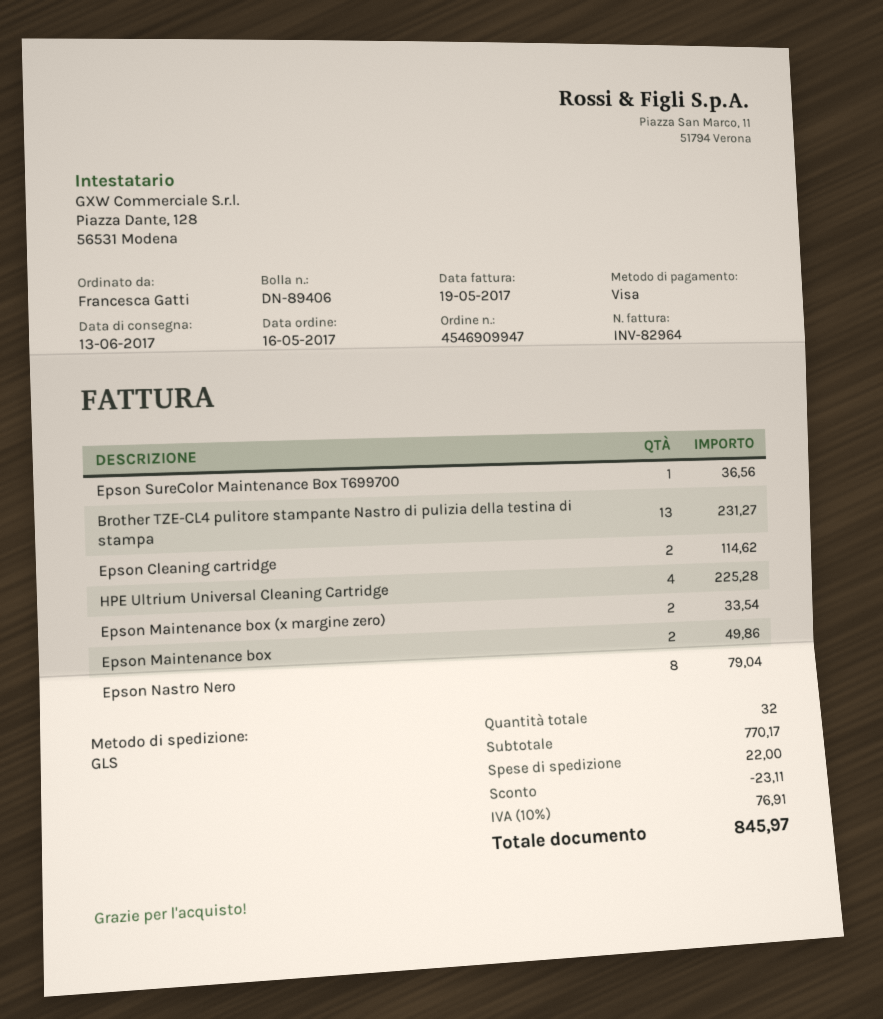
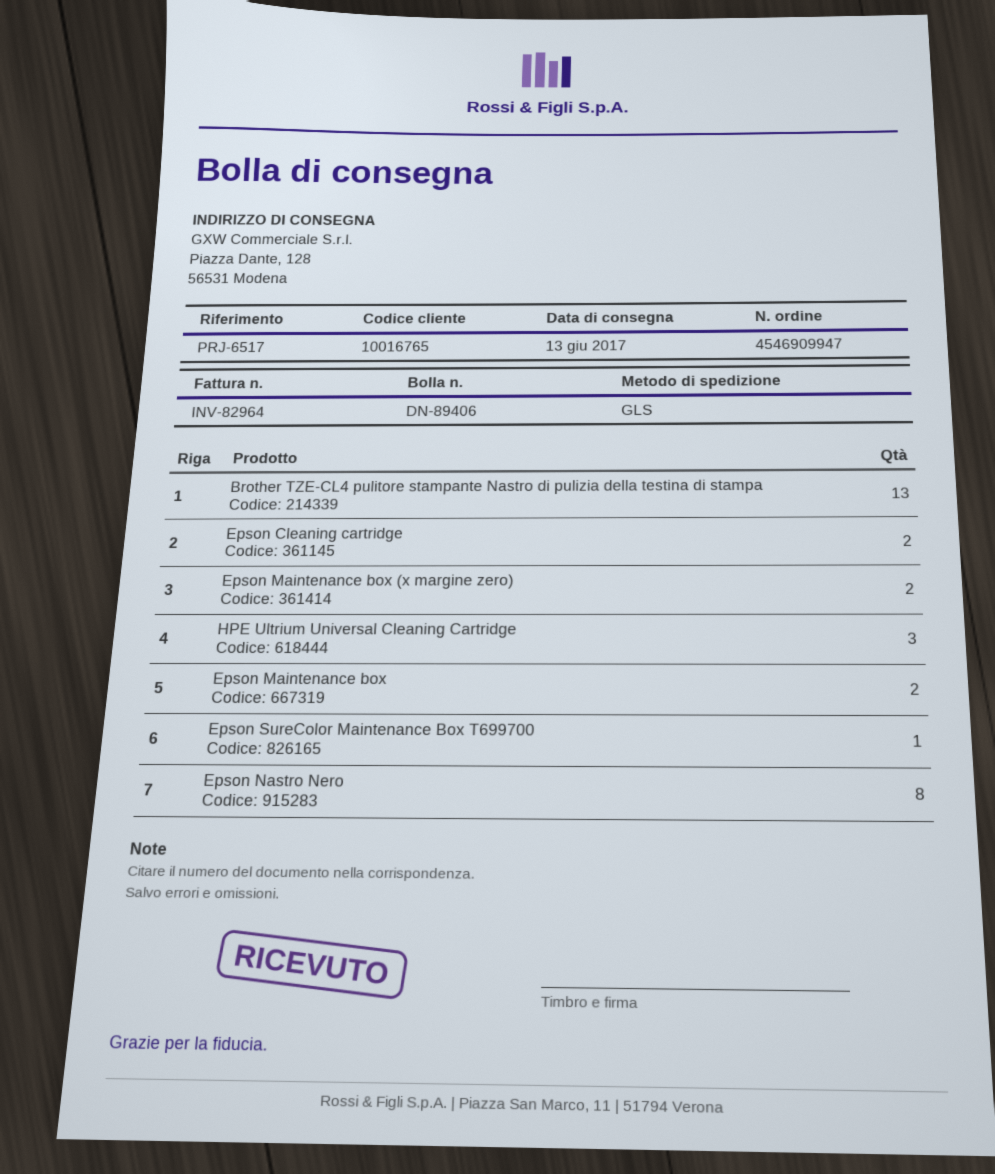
HPE Ultrium Universal Cleaning Cartridge: 4 -> 3

